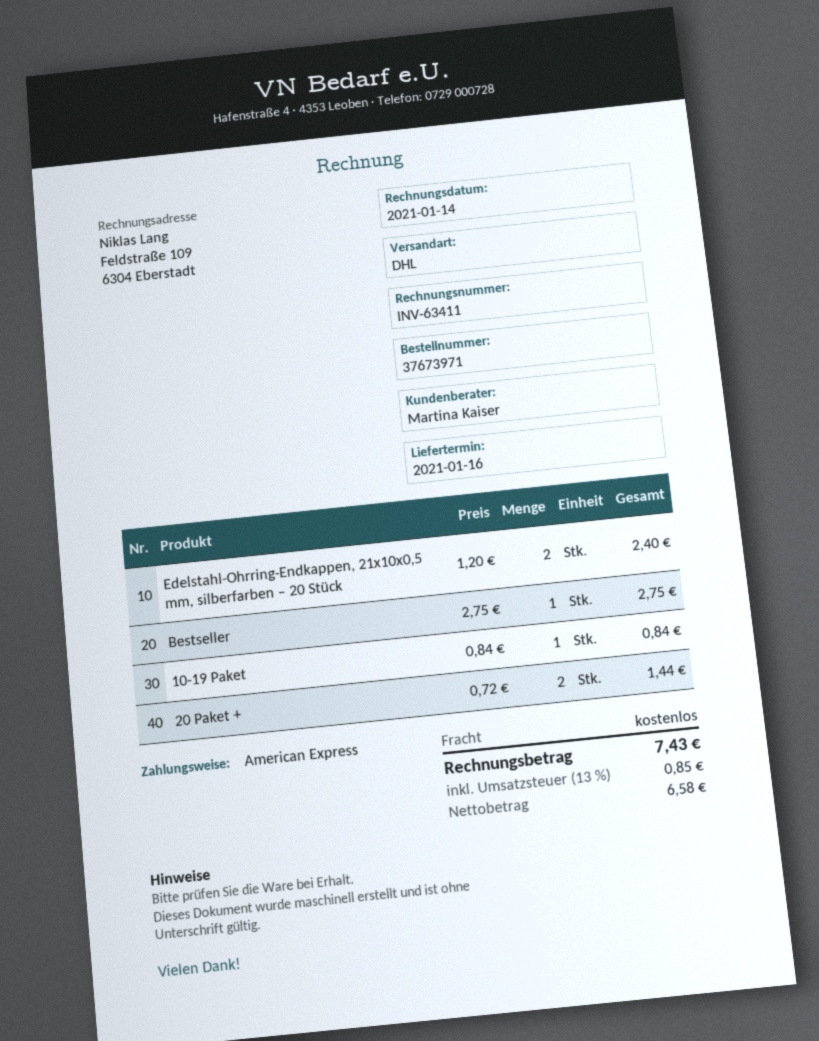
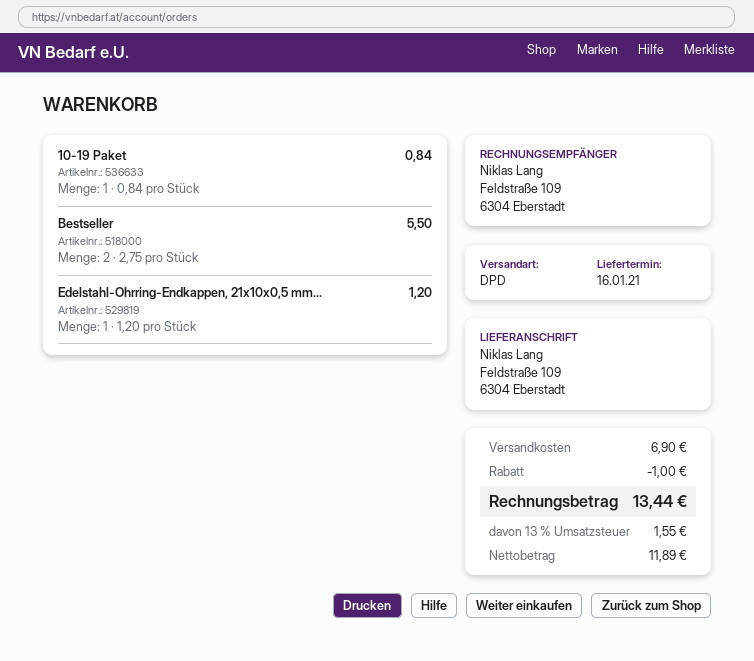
shipping method: DHL -> DPD
Edelstahl-Ohrring-Endkappen, 21x10x0,5 mm, silberfarben – 20 Stück: 2 x 1.20 = 2.40 -> 1 x 1.20 = 1.20
Bestseller: 1 x 2.75 = 2.75 -> 2 x 2.75 = 5.50
20 Paket +: 2 x 0.72 = 1.44 -> none
discount: none -> 1.00
shipping: 0.00 -> 6.90
net: 6.58 -> 11.89
tax: 13% = 0.85 -> 13% = 1.55
total: 7.43 -> 13.44

